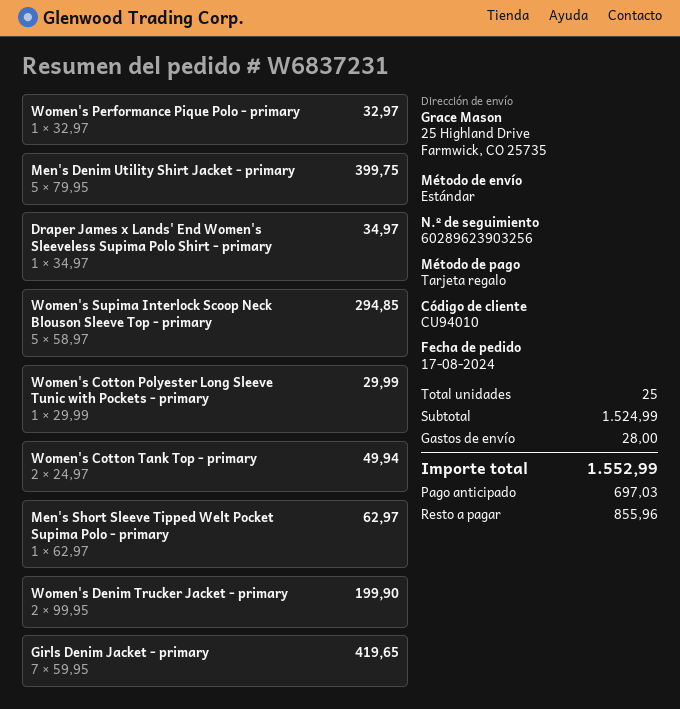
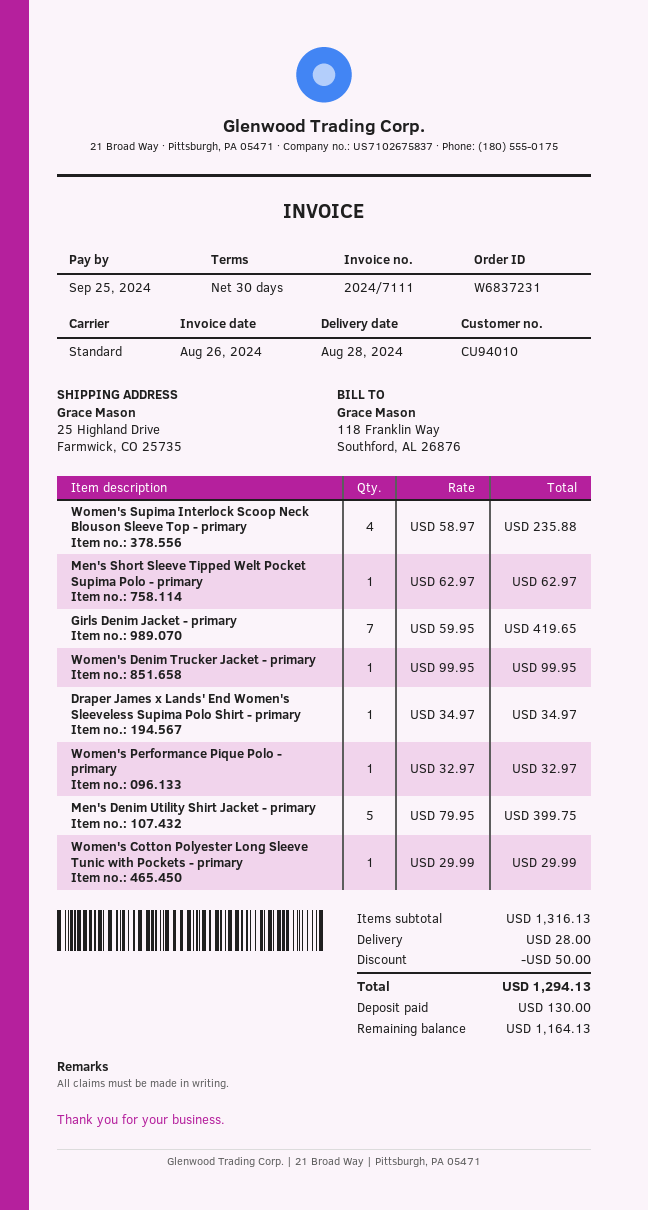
Women's Supima Interlock Scoop Neck Blouson Sleeve Top - primary: 5 x 58.97 = 294.85 -> 4 x 58.97 = 235.88
Women's Cotton Tank Top - primary: 2 x 24.97 = 49.94 -> none
Women's Denim Trucker Jacket - primary: 2 x 99.95 = 199.90 -> 1 x 99.95 = 99.95
subtotal: 1524.99 -> 1316.13
discount: none -> 50.00
total: 1552.99 -> 1294.13
deposit: 697.03 -> 130.00
balance: 855.96 -> 1164.13

